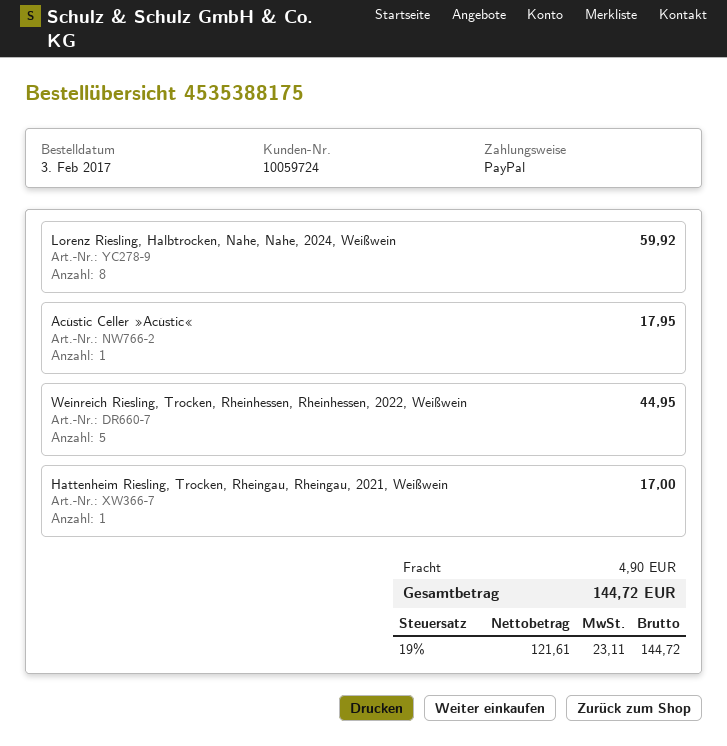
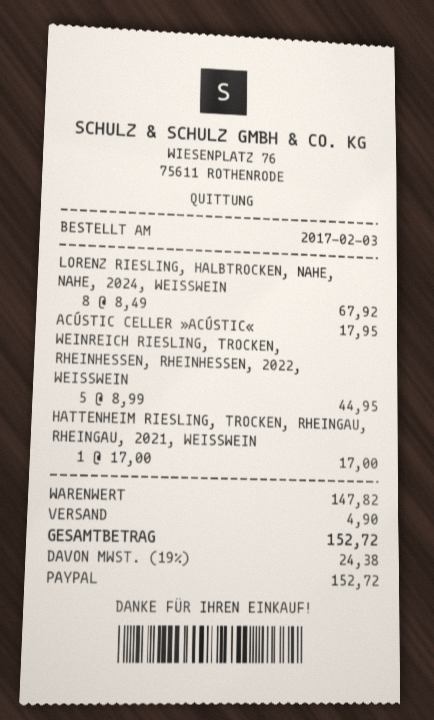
Lorenz Riesling, Halbtrocken, Nahe, Nahe, 2024, Weißwein: 8 for 59.92 -> 8 for 67.92
tax: 19% = 23.11 -> 19% = 24.38
total: 144.72 -> 152.72

